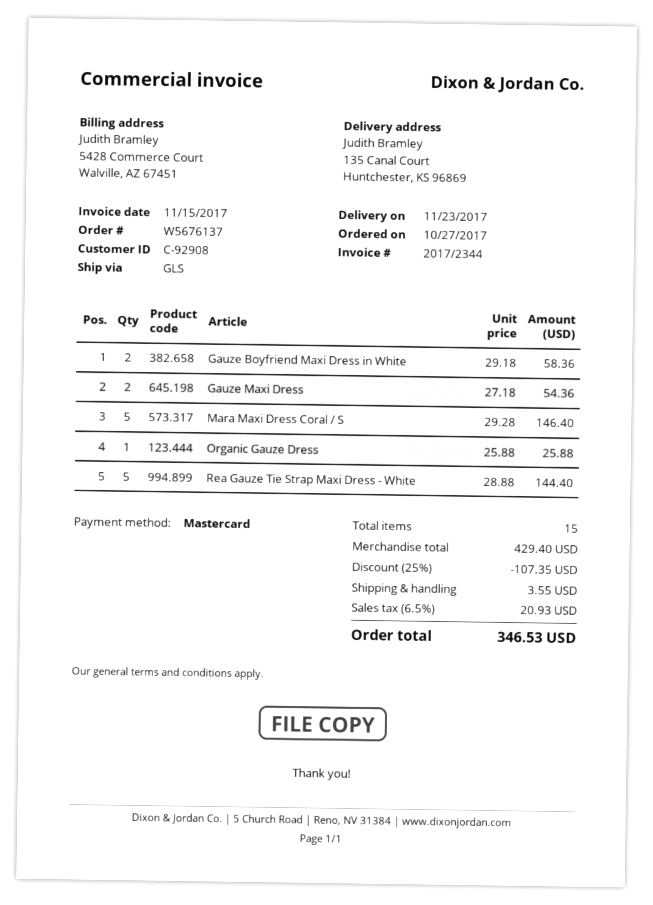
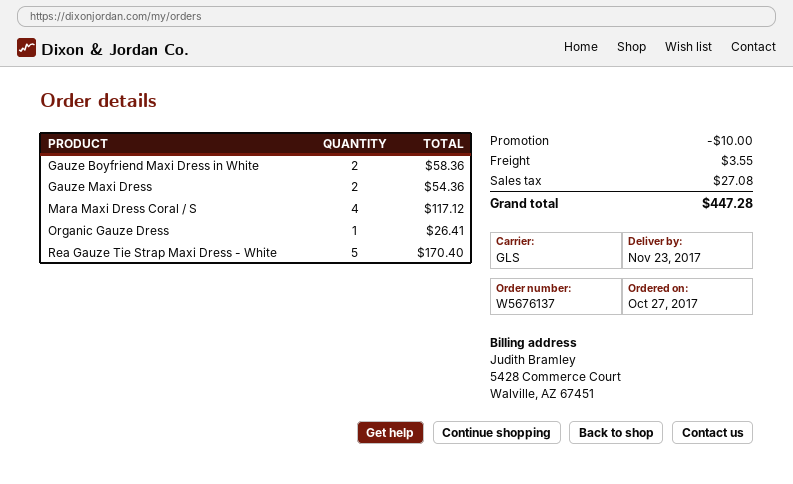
Mara Maxi Dress Coral / S: 5 for 146.40 -> 4 for 117.12
Organic Gauze Dress: 1 for 25.88 -> 1 for 26.41
Rea Gauze Tie Strap Maxi Dress - White: 5 for 144.40 -> 5 for 170.40
discount: 107.35 -> 10.00
tax: 20.93 -> 27.08
total: 346.53 -> 447.28

